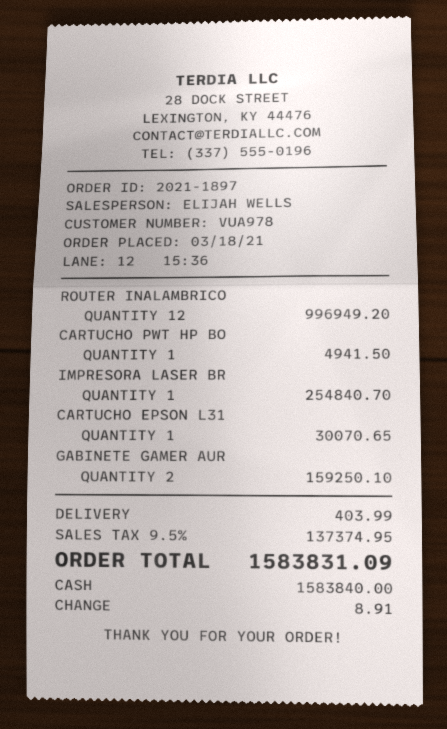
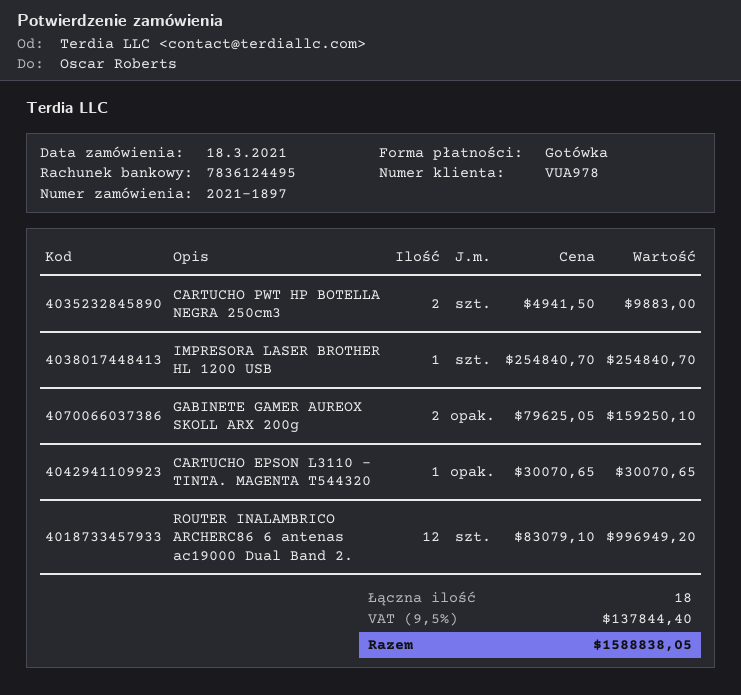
CARTUCHO PWT HP BO: 1 for 4941.50 -> 2 for 9883.00
shipping: 403.99 -> none
tax: 9.5% = 137374.95 -> 9.5% = 137844.40
total: 1583831.09 -> 1588838.05

